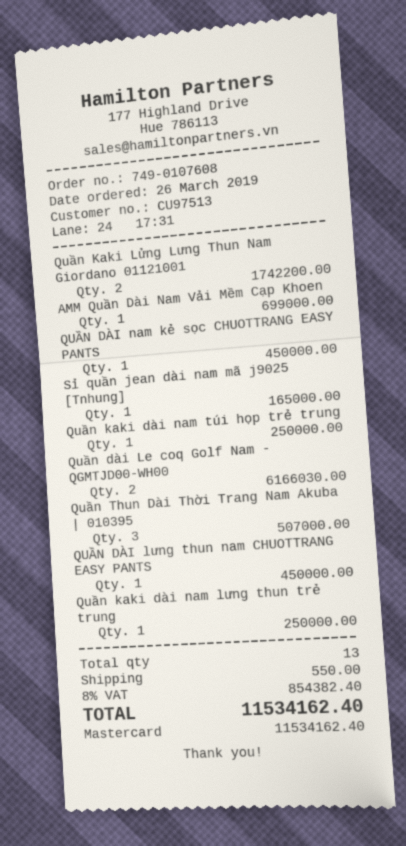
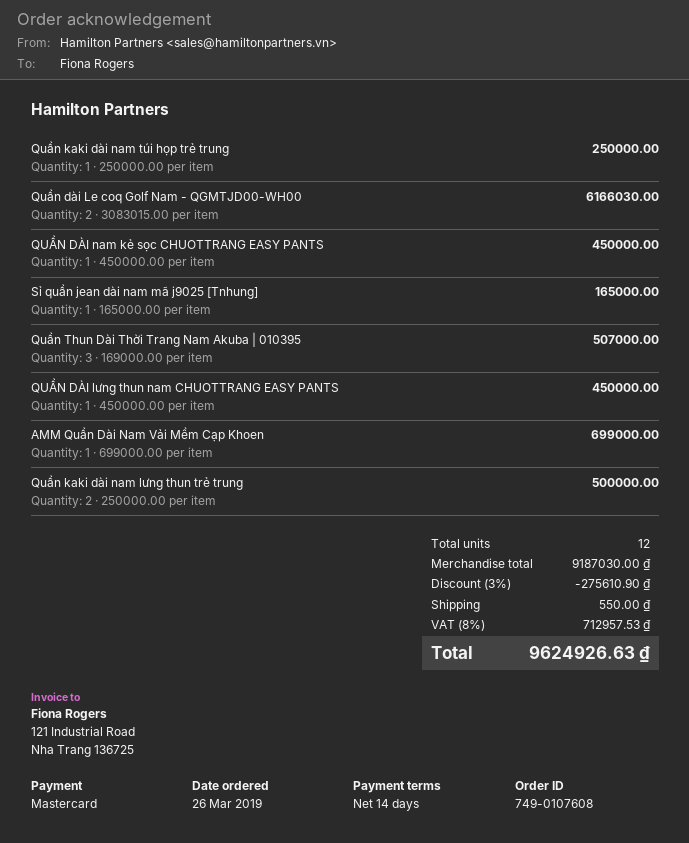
Quần Kaki Lửng Lưng Thun Nam Giordano 01121001: 2 for 1742200.00 -> none
Quần kaki dài nam lưng thun trẻ trung: 1 for 250000.00 -> 2 for 500000.00
total quantity: 13 -> 12
discount: none -> 3% = 275610.90
tax: 8% = 854382.40 -> 8% = 712957.53
total: 11534162.40 -> 9624926.63

